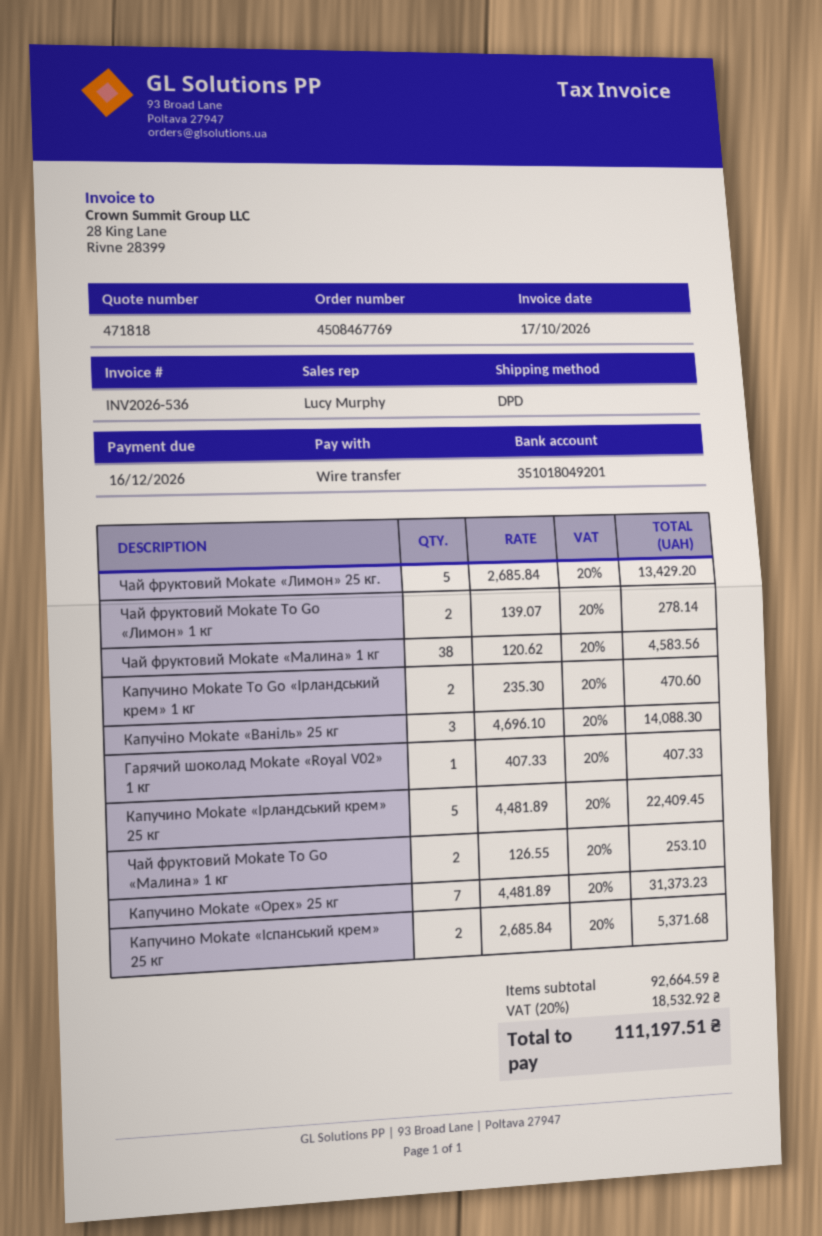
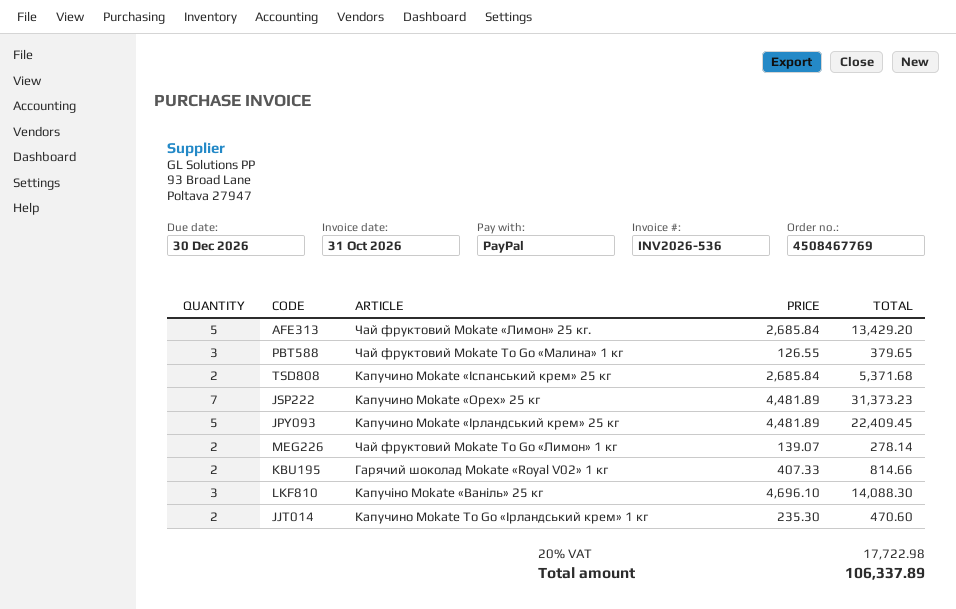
invoice date: 2026-10-17 -> 2026-10-31
due date: 2026-12-16 -> 2026-12-30
payment method: bank transfer -> PayPal
Чай фруктовий Mokate «Малина» 1 кг: 38 x 120.62 = 4583.56 -> none
Гарячий шоколад Mokate «Royal V02» 1 кг: 1 x 407.33 = 407.33 -> 2 x 407.33 = 814.66
Чай фруктовий Mokate To Go «Малина» 1 кг: 2 x 126.55 = 253.10 -> 3 x 126.55 = 379.65
tax: 20% = 18532.92 -> 20% = 17722.98
total: 111197.51 -> 106337.89

